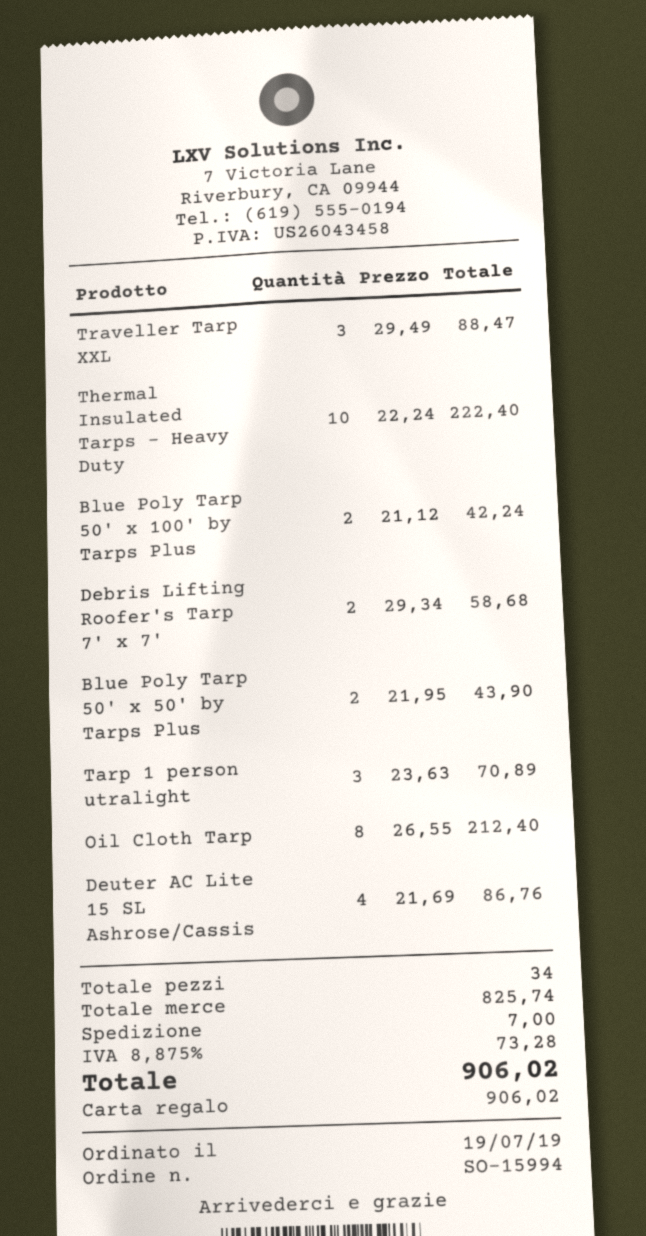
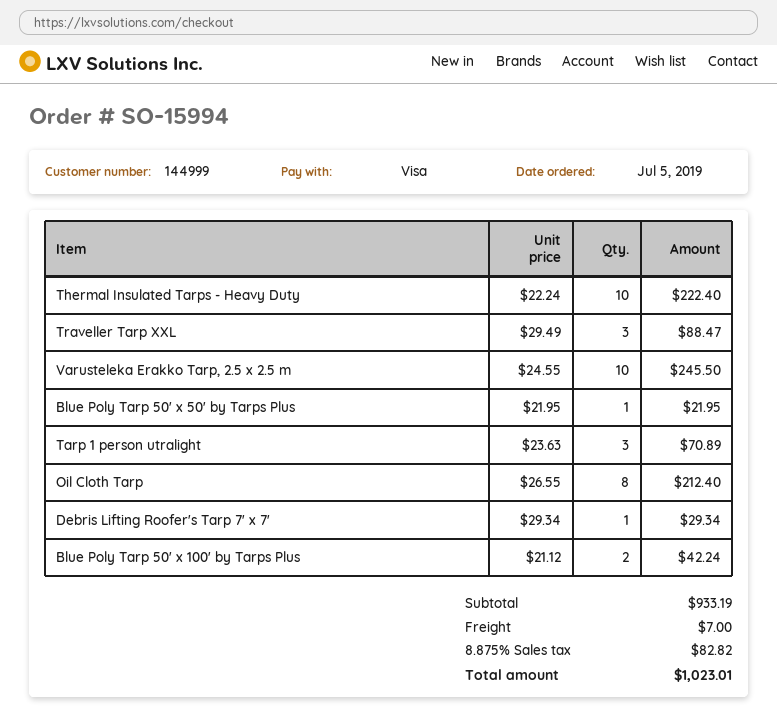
order date: 2019-07-19 -> 2019-07-05
payment method: gift card -> Visa
Debris Lifting Roofer's Tarp 7' x 7': 2 x 29.34 = 58.68 -> 1 x 29.34 = 29.34
Blue Poly Tarp 50' x 50' by Tarps Plus: 2 x 21.95 = 43.90 -> 1 x 21.95 = 21.95
Deuter AC Lite 15 SL Ashrose/Cassis: 4 x 21.69 = 86.76 -> none
Varusteleka Erakko Tarp, 2.5 x 2.5 m: none -> 10 x 24.55 = 245.50
subtotal: 825.74 -> 933.19
tax: 8.875% = 73.28 -> 8.875% = 82.82
total: 906.02 -> 1023.01

